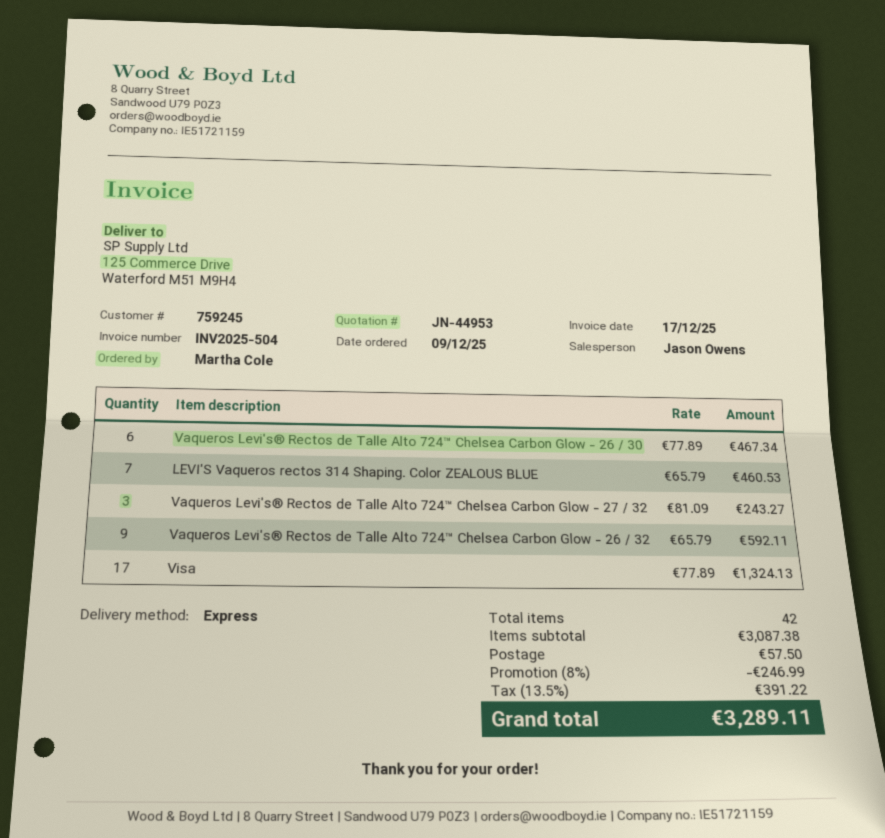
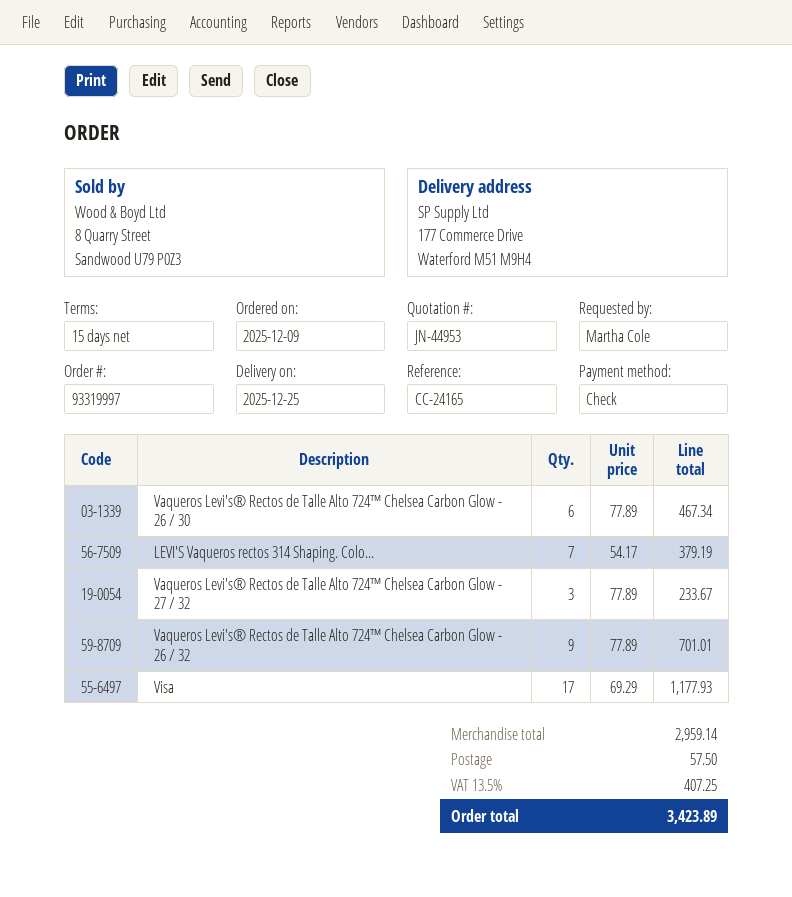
ship to: 125 Commerce Drive, Waterford M51 M9H4 -> 177 Commerce Drive, Waterford M51 M9H4
LEVI'S Vaqueros rectos 314 Shaping. Color ZEALOUS BLUE: 7 x 65.79 = 460.53 -> 7 x 54.17 = 379.19
Vaqueros Levi's® Rectos de Talle Alto 724™ Chelsea Carbon Glow - 27 / 32: 3 x 81.09 = 243.27 -> 3 x 77.89 = 233.67
Vaqueros Levi's® Rectos de Talle Alto 724™ Chelsea Carbon Glow - 26 / 32: 9 x 65.79 = 592.11 -> 9 x 77.89 = 701.01
Visa: 17 x 77.89 = 1324.13 -> 17 x 69.29 = 1177.93
subtotal: 3087.38 -> 2959.14
discount: 8% = 246.99 -> none
tax: 13.5% = 391.22 -> 13.5% = 407.25
total: 3289.11 -> 3423.89

